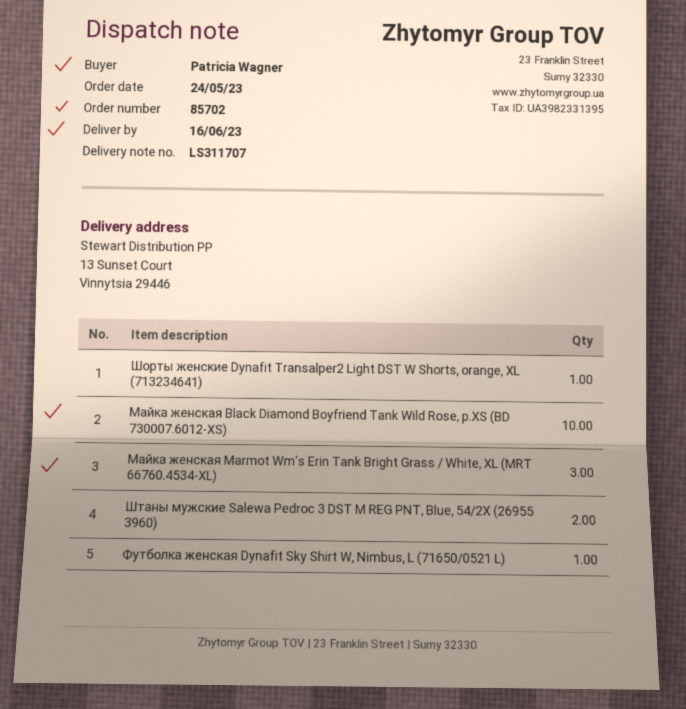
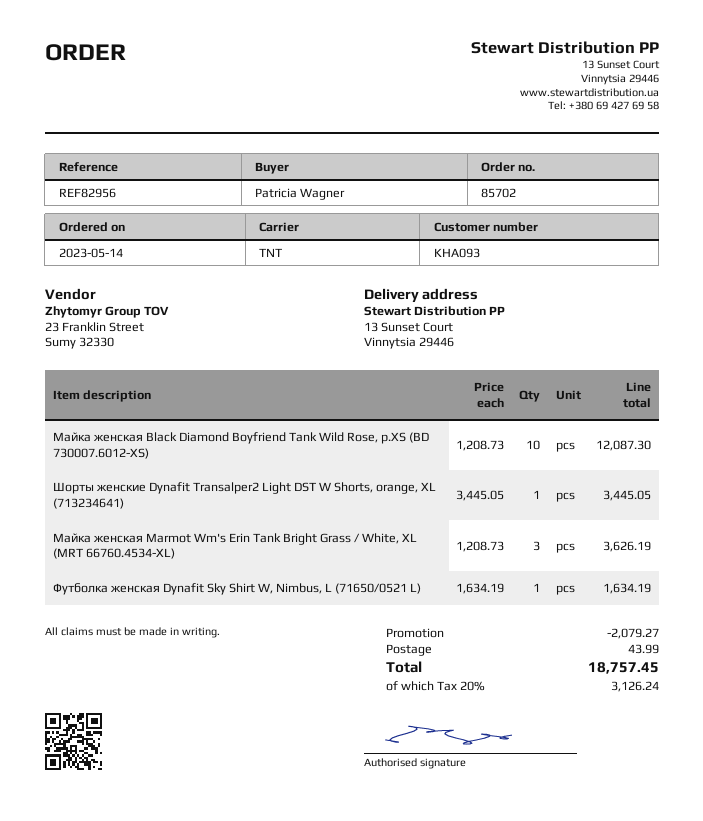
order date: 2023-05-24 -> 2023-05-14
Штаны мужские Salewa Pedroc 3 DST M REG PNT, Blue, 54/2X (26955 3960): 2 -> none

